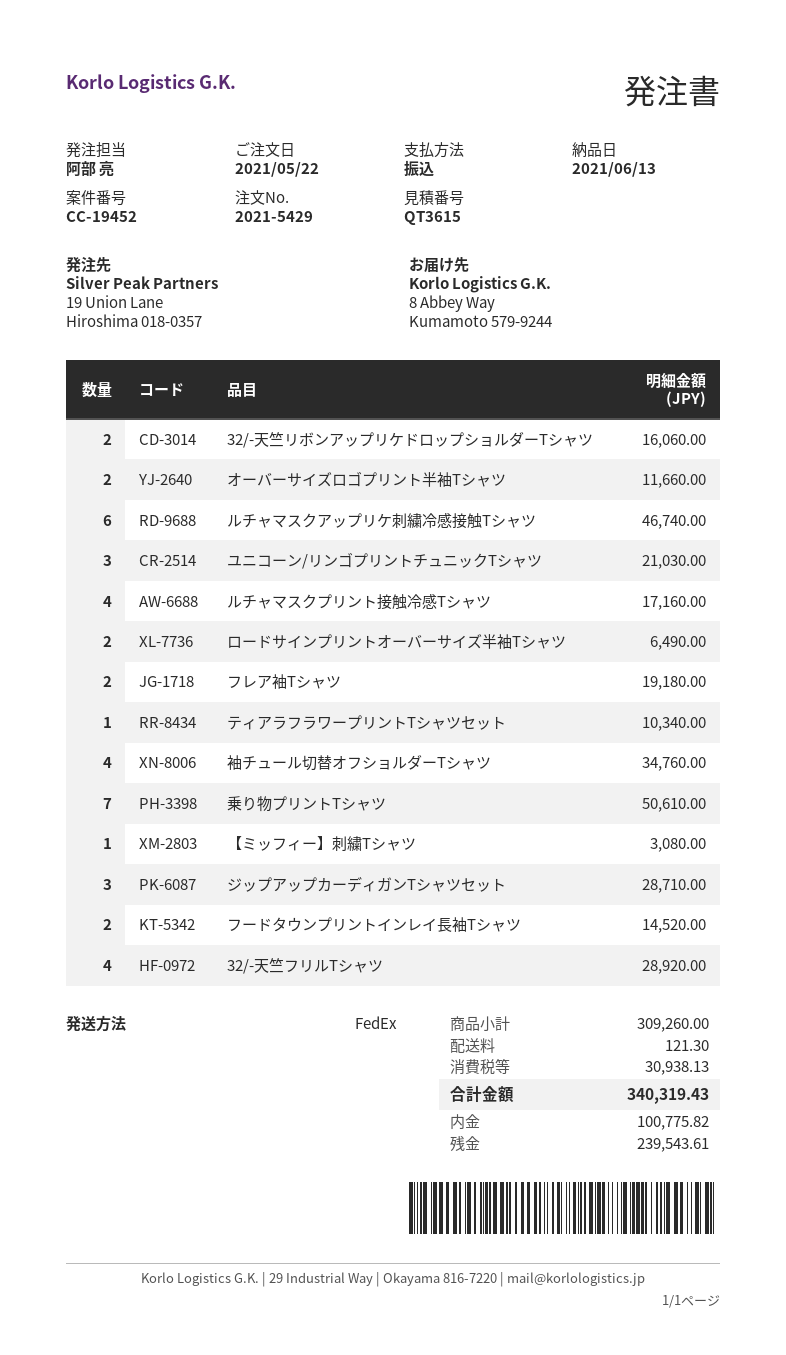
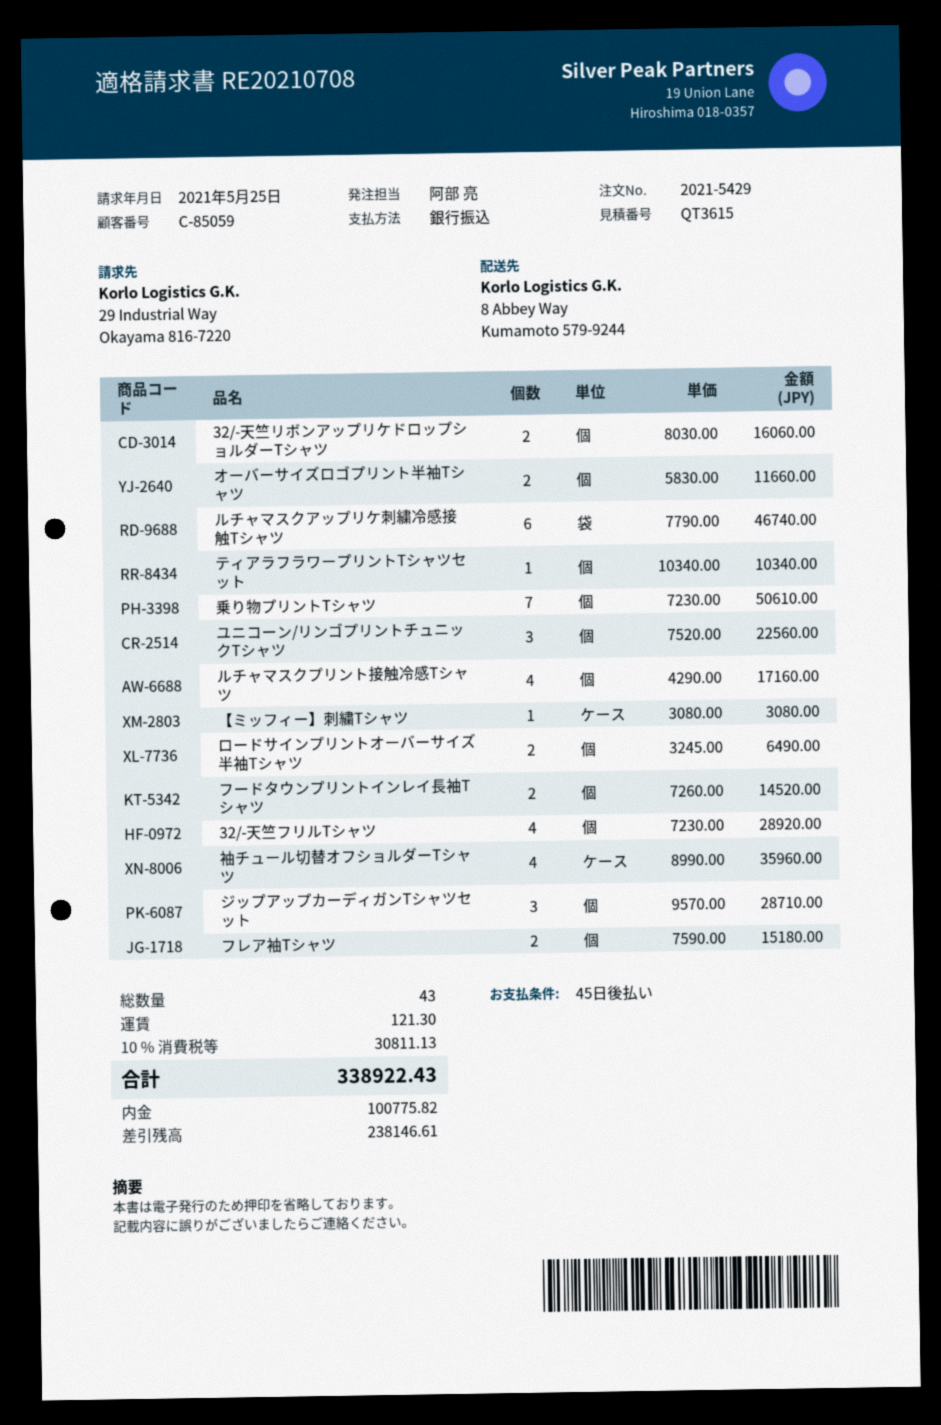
ユニコーン/リンゴプリントチュニックTシャツ: 3 for 21030.00 -> 3 for 22560.00
フレア袖Tシャツ: 2 for 19180.00 -> 2 for 15180.00
袖チュール切替オフショルダーTシャツ: 4 for 34760.00 -> 4 for 35960.00
tax: 30938.13 -> 30811.13
total: 340319.43 -> 338922.43
balance: 239543.61 -> 238146.61

